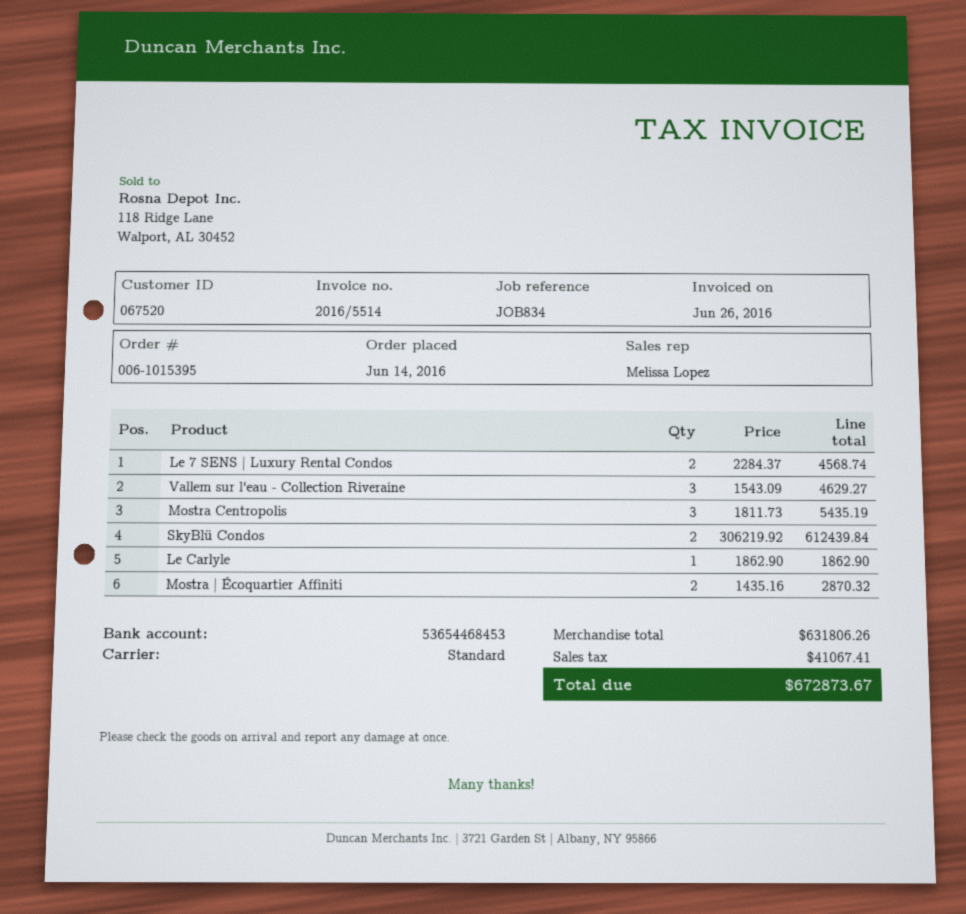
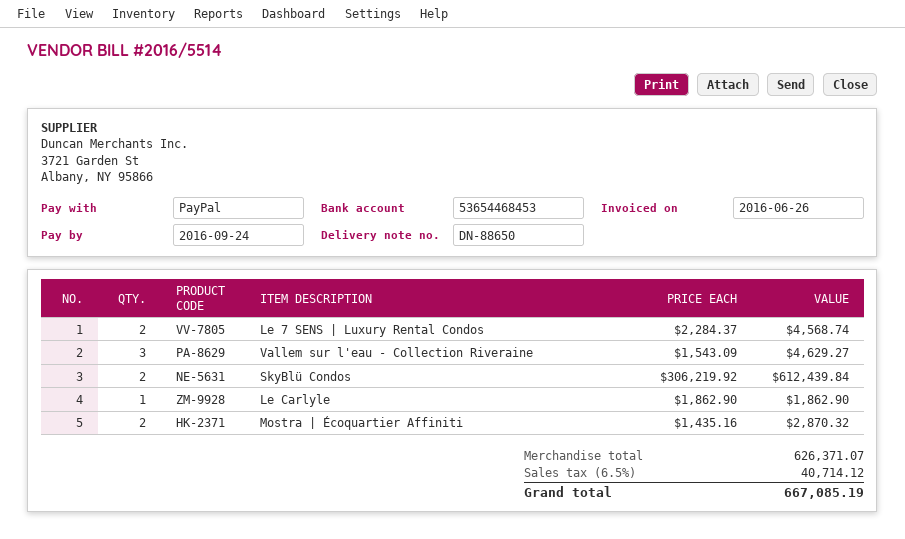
Mostra Centropolis: 3 x 1811.73 = 5435.19 -> none
subtotal: 631806.26 -> 626371.07
tax: 41067.41 -> 40714.12
total: 672873.67 -> 667085.19

